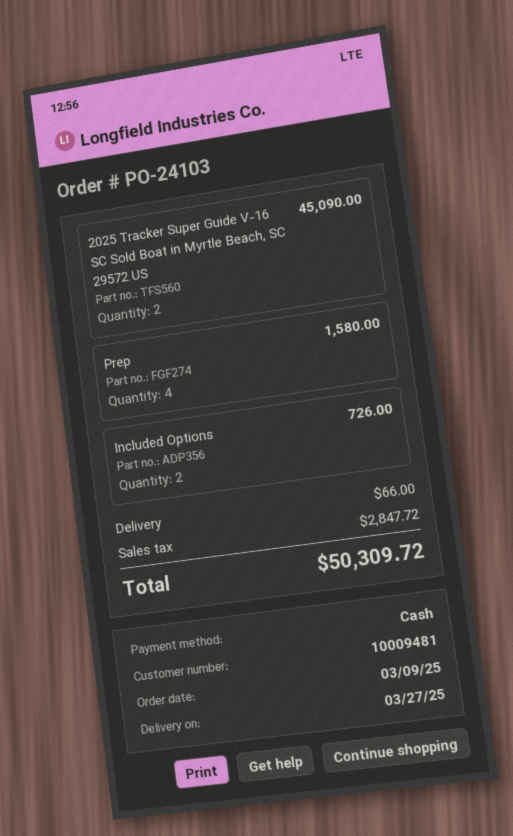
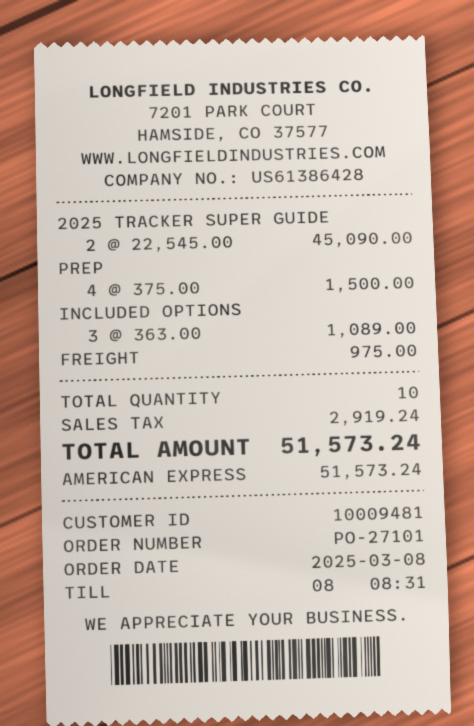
order number: PO-24103 -> PO-27101
order date: 2025-03-09 -> 2025-03-08
payment method: cash -> American Express
Prep: 4 for 1580.00 -> 4 for 1500.00
Included Options: 2 for 726.00 -> 3 for 1089.00
FREIGHT: none -> 1 for 975.00
shipping: 66.00 -> none
tax: 2847.72 -> 2919.24
total: 50309.72 -> 51573.24

